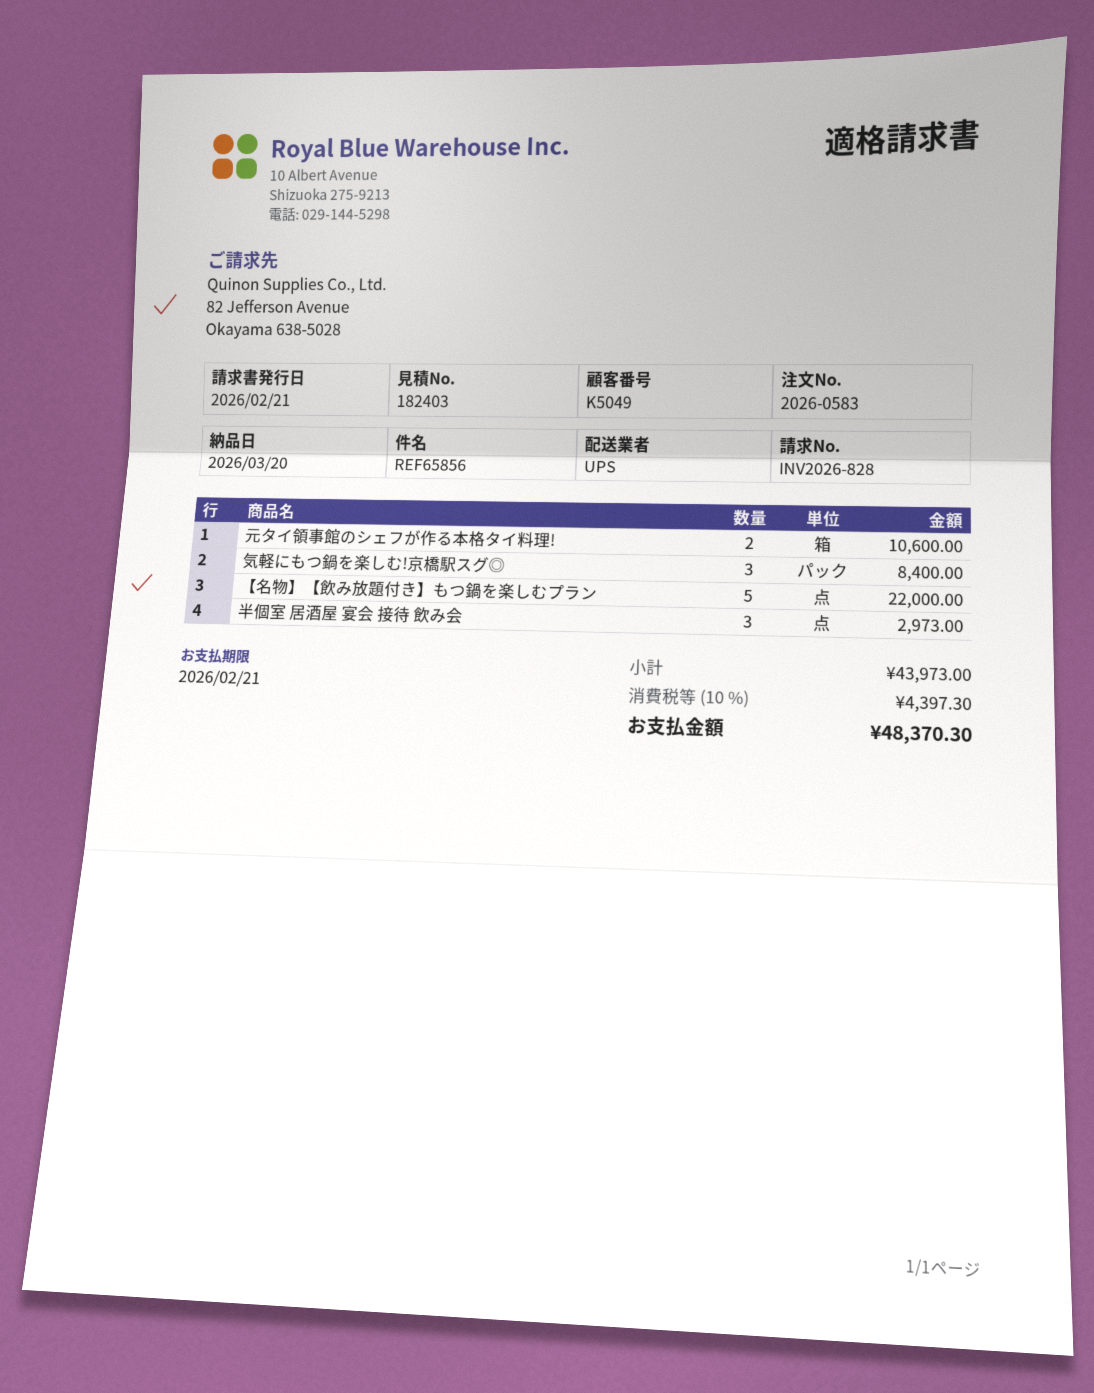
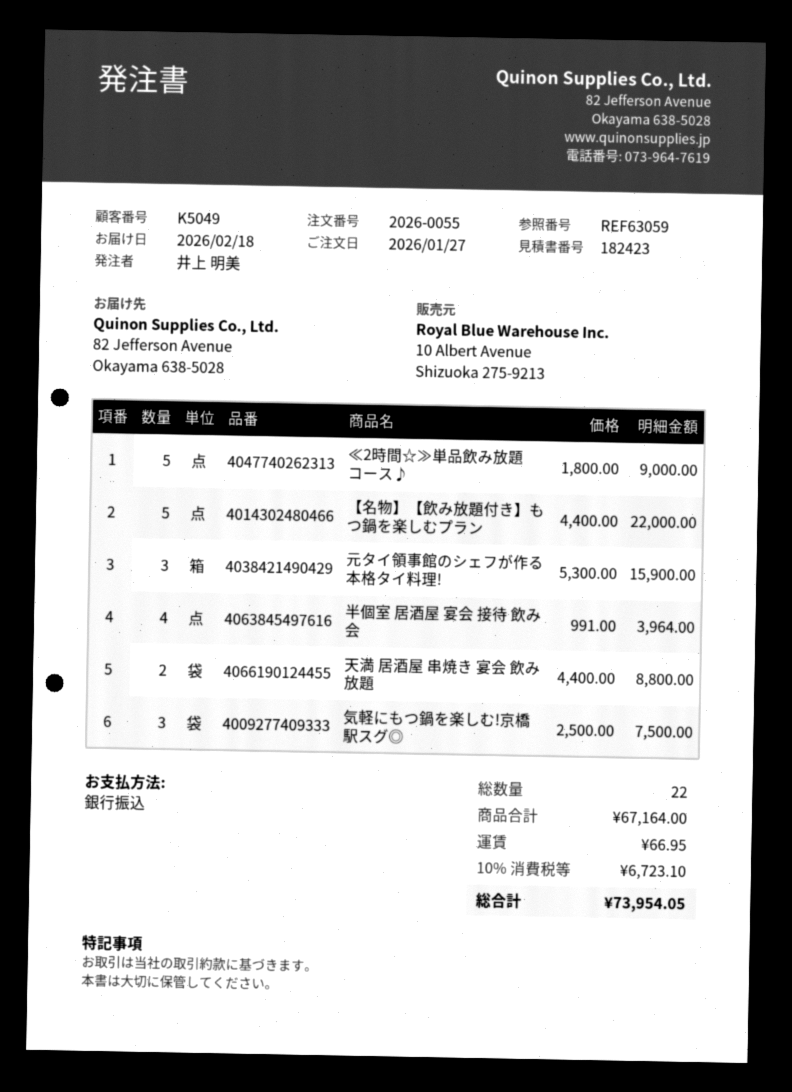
quote number: 182403 -> 182423
order number: 2026-0583 -> 2026-0055
delivery date: 2026-03-20 -> 2026-02-18
reference: REF65856 -> REF63059
元タイ領事館のシェフが作る本格タイ料理!: 2 for 10600.00 -> 3 for 15900.00
気軽にもつ鍋を楽しむ!京橋駅スグ◎: 3 for 8400.00 -> 3 for 7500.00
半個室 居酒屋 宴会 接待 飲み会: 3 for 2973.00 -> 4 for 3964.00
≪2時間☆≫単品飲み放題コース♪: none -> 5 for 9000.00
天満 居酒屋 串焼き 宴会 飲み放題: none -> 2 for 8800.00
subtotal: 43973.00 -> 67164.00
shipping: none -> 66.95
tax: 10% = 4397.30 -> 10% = 6723.10
total: 48370.30 -> 73954.05

